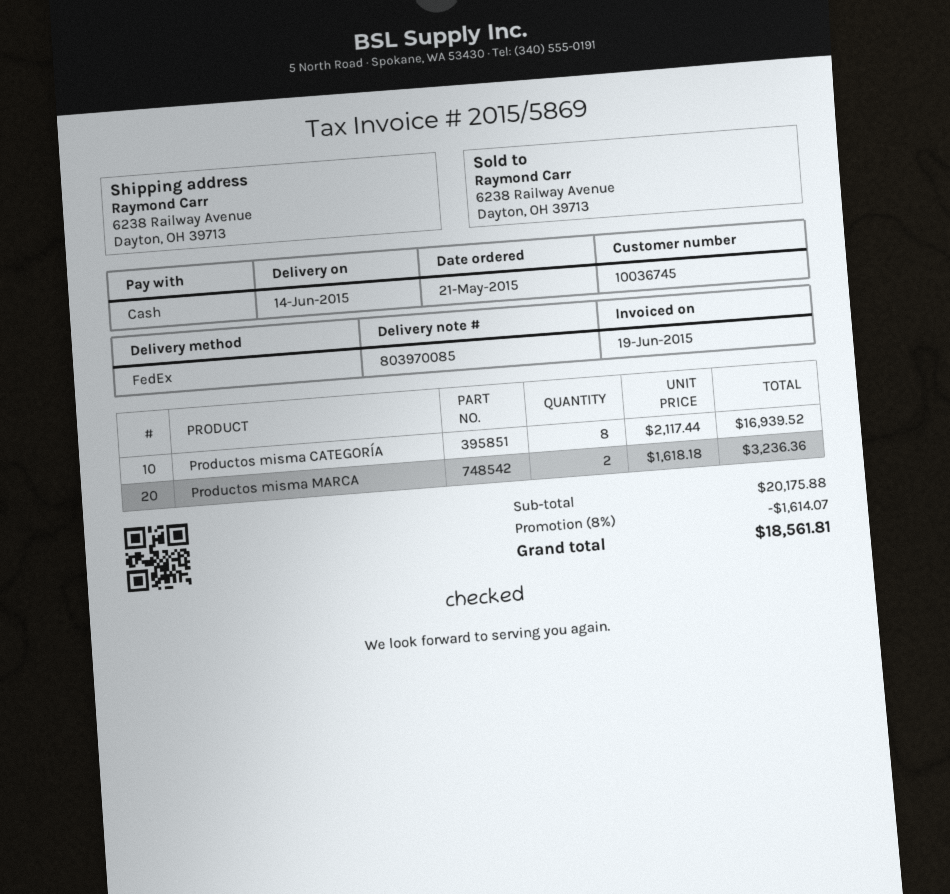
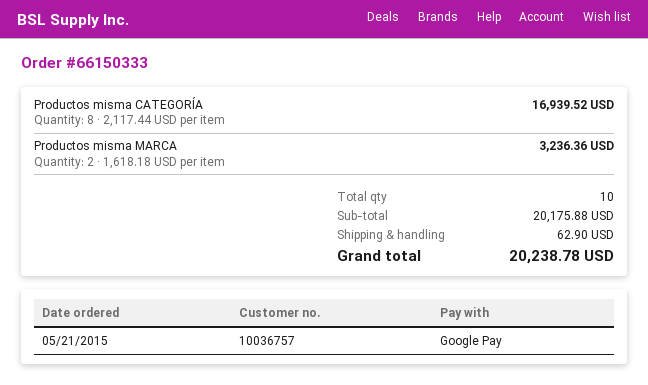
customer number: 10036745 -> 10036757
payment method: cash -> Google Pay
discount: 8% = 1614.07 -> none
shipping: none -> 62.90
total: 18561.81 -> 20238.78

